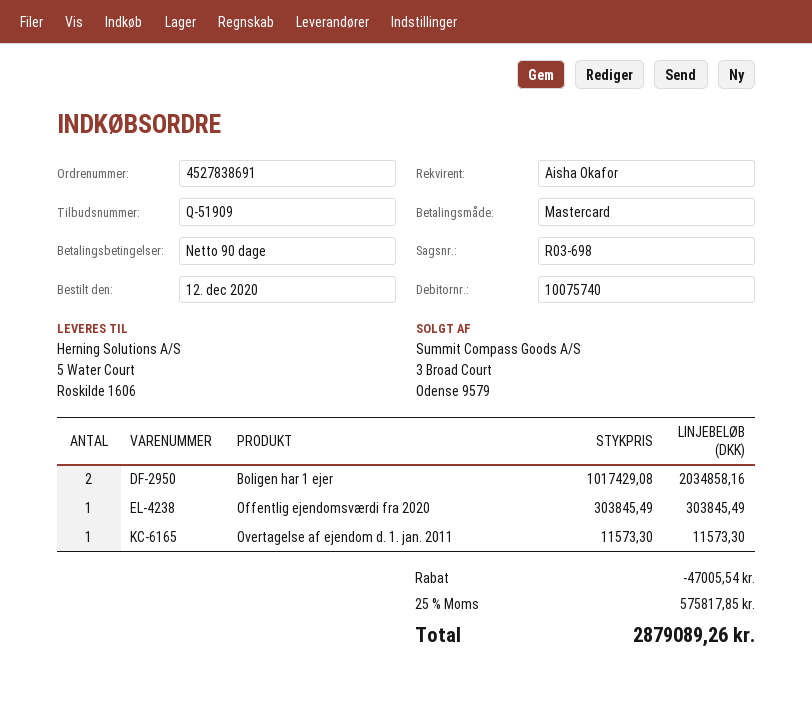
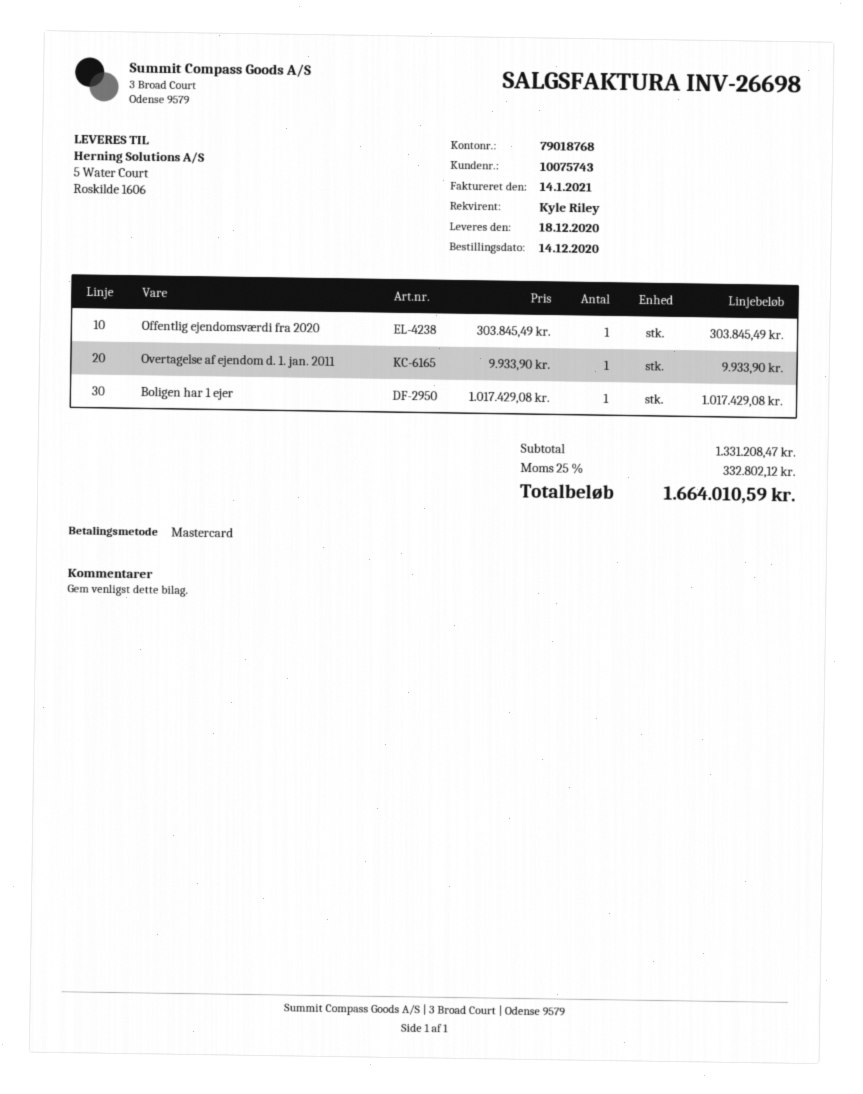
order date: 2020-12-12 -> 2020-12-14
customer number: 10075740 -> 10075743
ordered by: Aisha Okafor -> Kyle Riley
Boligen har 1 ejer: 2 x 1017429.08 = 2034858.16 -> 1 x 1017429.08 = 1017429.08
Overtagelse af ejendom d. 1. jan. 2011: 1 x 11573.30 = 11573.30 -> 1 x 9933.90 = 9933.90
discount: 47005.54 -> none
tax: 25% = 575817.85 -> 25% = 332802.12
total: 2879089.26 -> 1664010.59

